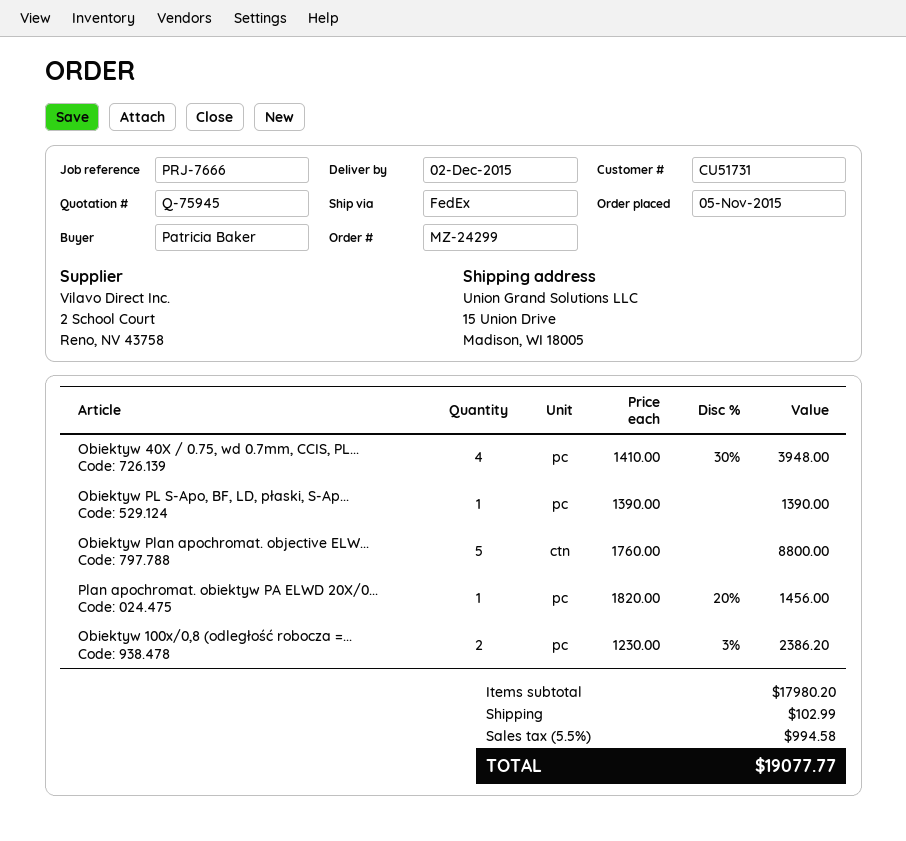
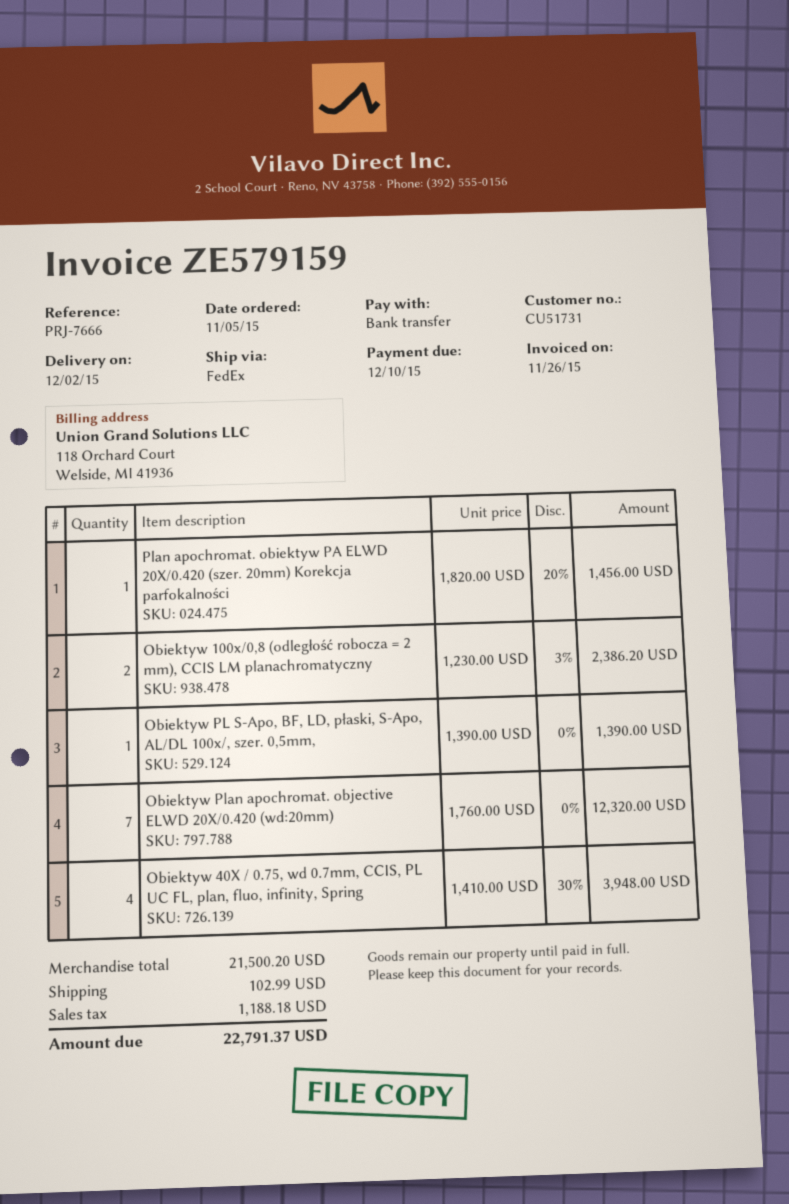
Obiektyw Plan apochromat. objective ELW...: 5 x 1760.00 = 8800.00 -> 7 x 1760.00 = 12320.00
subtotal: 17980.20 -> 21500.20
tax: 994.58 -> 1188.18
total: 19077.77 -> 22791.37

